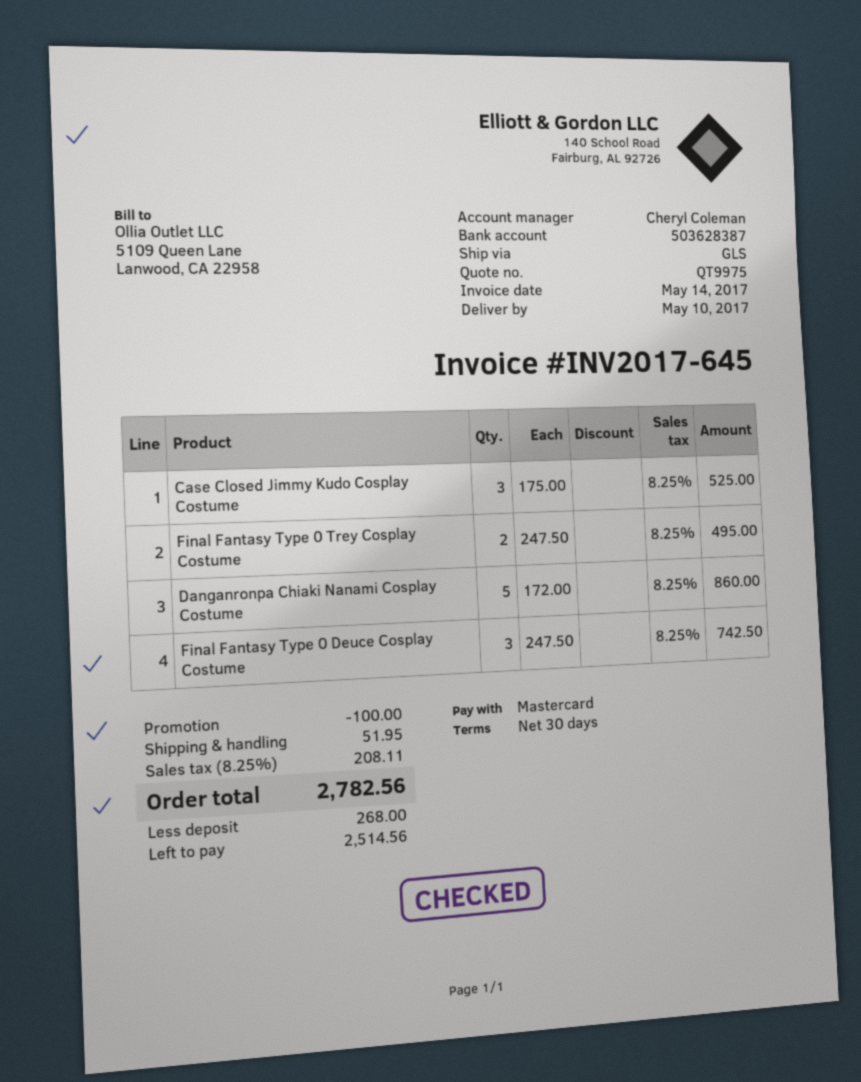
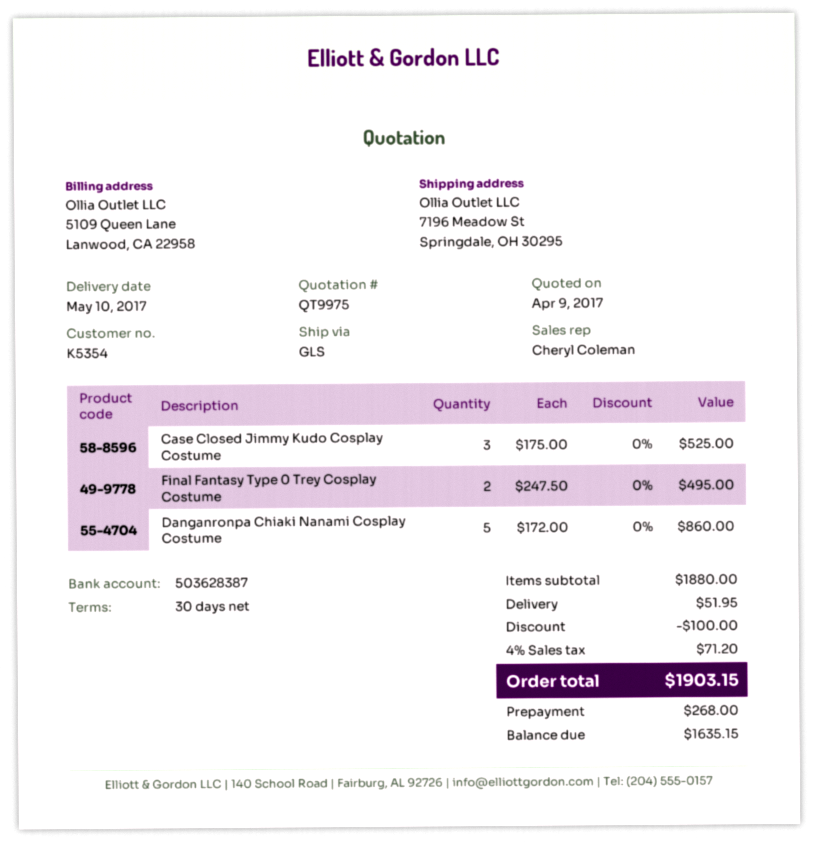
Final Fantasy Type 0 Deuce Cosplay Costume: 3 x 247.50 = 742.50 -> none
tax: 8.25% = 208.11 -> 4% = 71.20
total: 2782.56 -> 1903.15
balance: 2514.56 -> 1635.15

